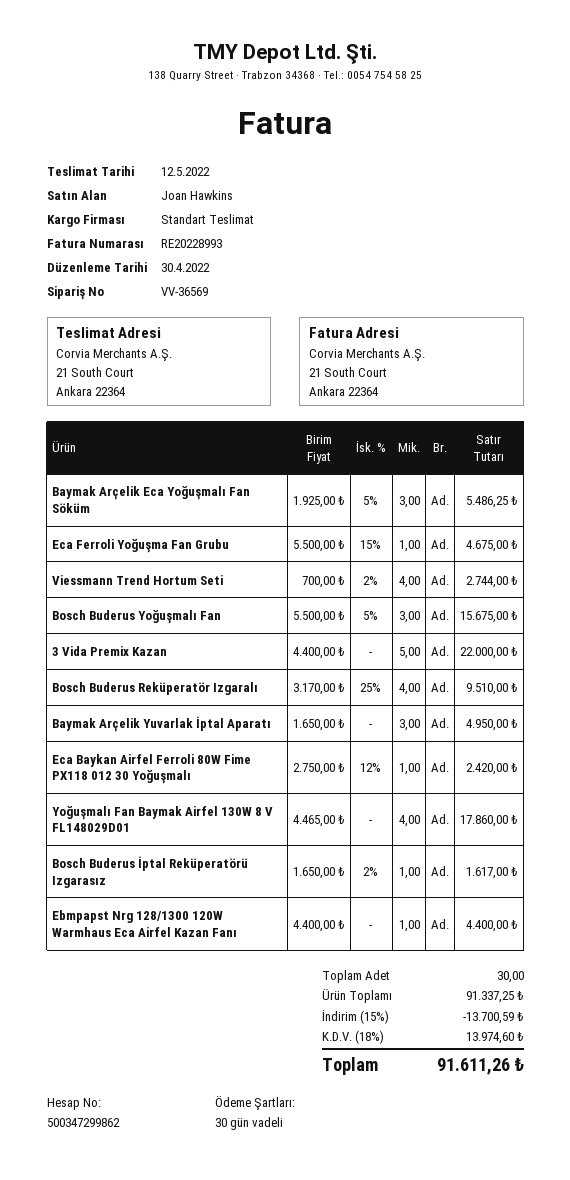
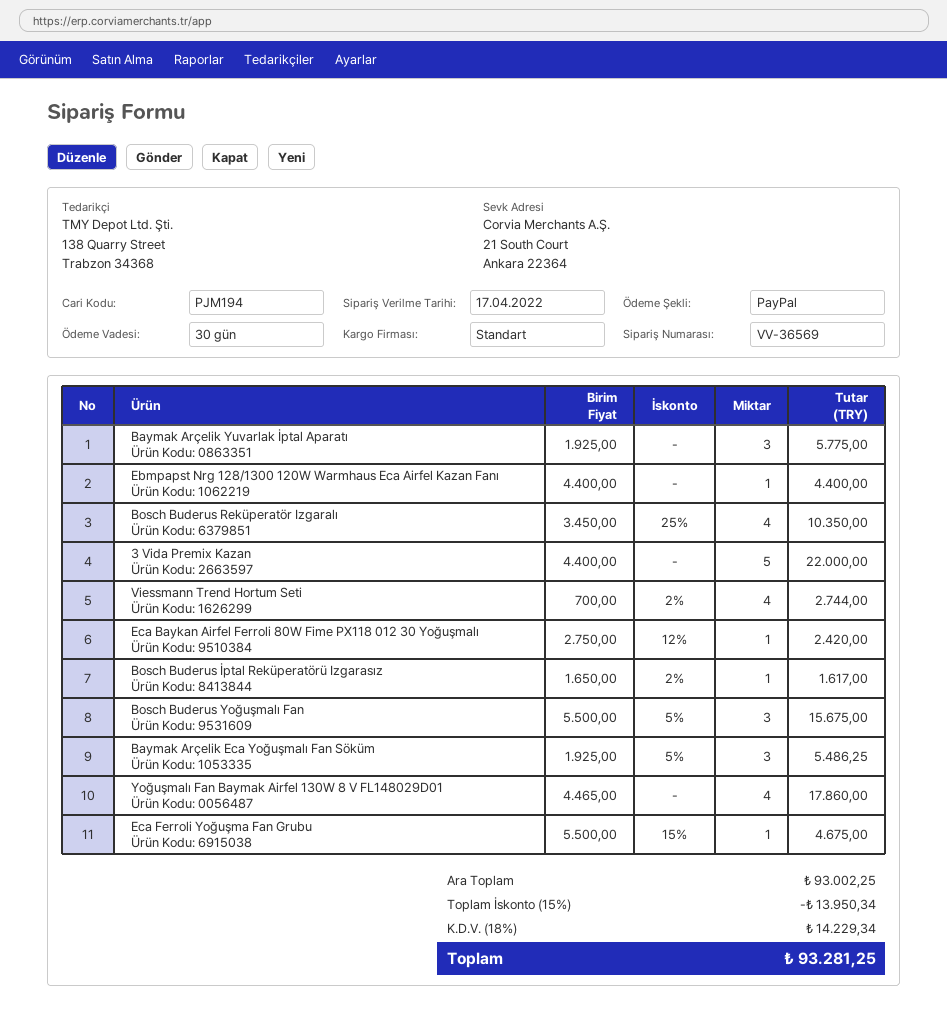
Bosch Buderus Reküperatör Izgaralı: 4 x 3170.00 - 25% = 9510.00 -> 4 x 3450.00 - 25% = 10350.00
Baymak Arçelik Yuvarlak İptal Aparatı: 3 x 1650.00 = 4950.00 -> 3 x 1925.00 = 5775.00
subtotal: 91337.25 -> 93002.25
discount: 15% = 13700.59 -> 15% = 13950.34
tax: 18% = 13974.60 -> 18% = 14229.34
total: 91611.26 -> 93281.25

